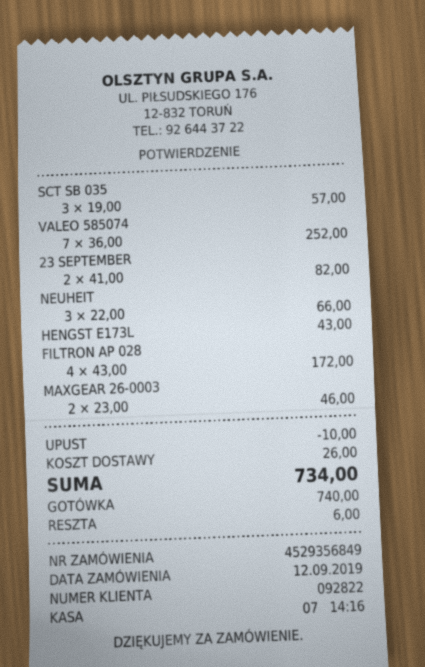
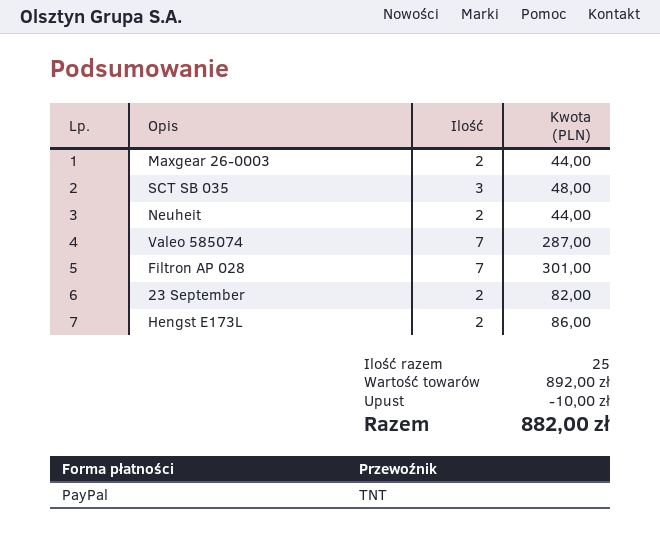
payment method: cash -> PayPal
SCT SB 035: 3 for 57.00 -> 3 for 48.00
VALEO 585074: 7 for 252.00 -> 7 for 287.00
NEUHEIT: 3 for 66.00 -> 2 for 44.00
HENGST E173L: 1 for 43.00 -> 2 for 86.00
FILTRON AP 028: 4 for 172.00 -> 7 for 301.00
MAXGEAR 26-0003: 2 for 46.00 -> 2 for 44.00
shipping: 26.00 -> none
total: 734.00 -> 882.00

